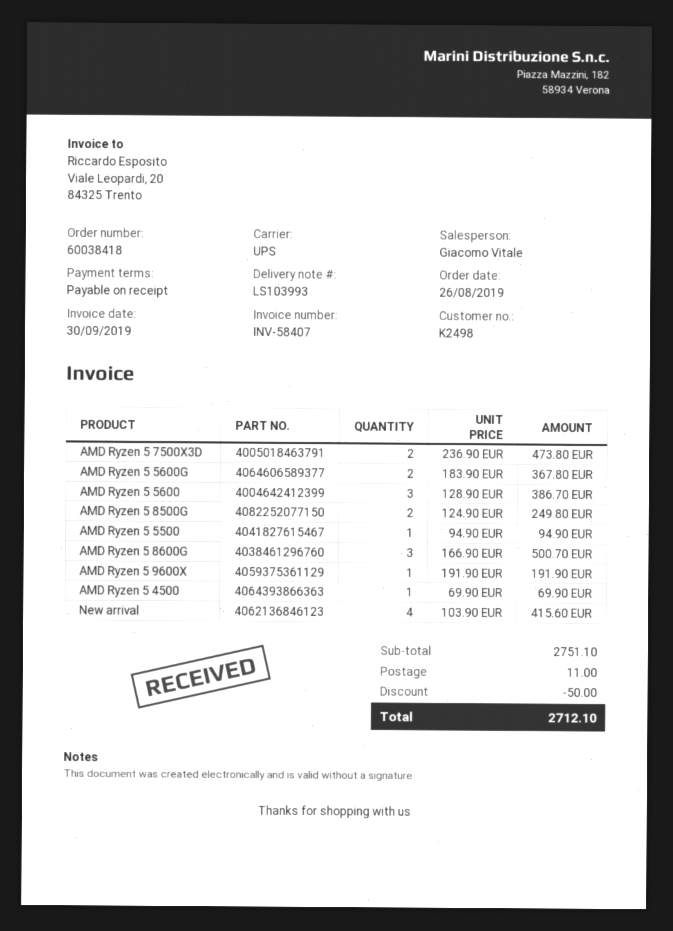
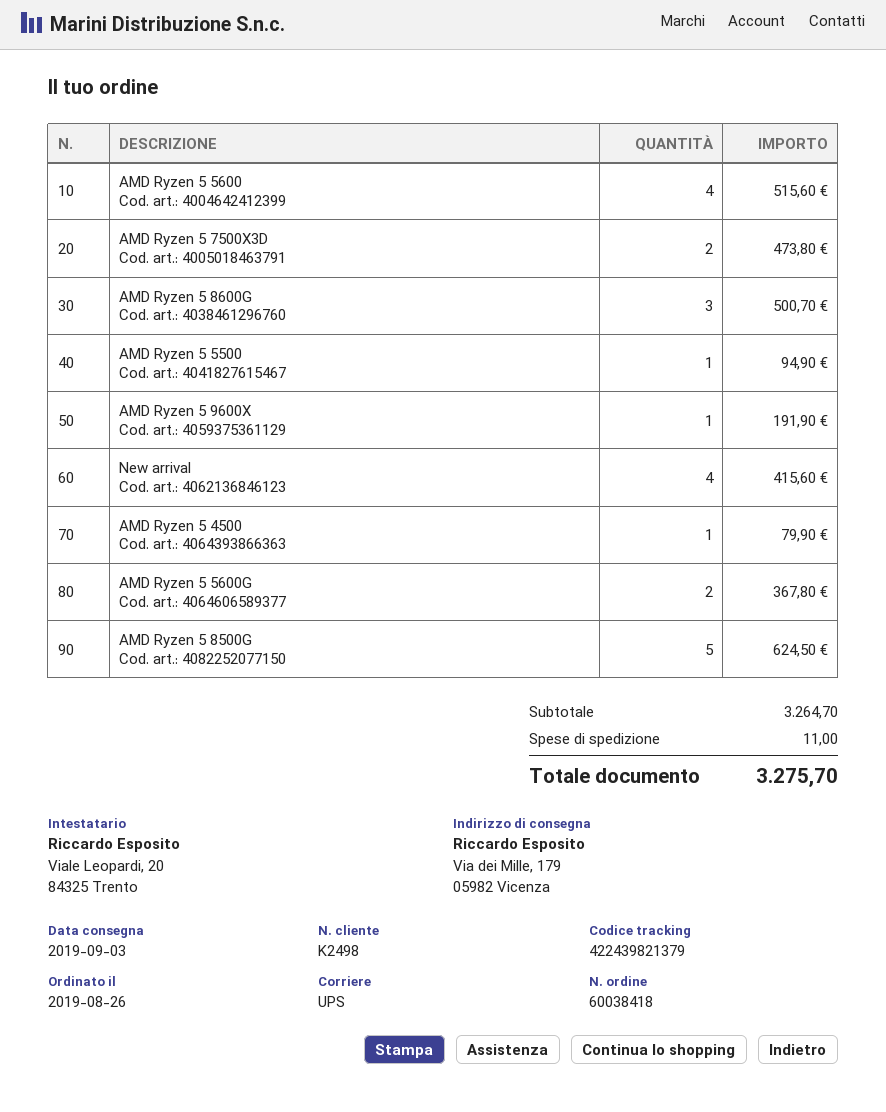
AMD Ryzen 5 5600: 3 for 386.70 -> 4 for 515.60
AMD Ryzen 5 8500G: 2 for 249.80 -> 5 for 624.50
AMD Ryzen 5 4500: 1 for 69.90 -> 1 for 79.90
subtotal: 2751.10 -> 3264.70
discount: 50.00 -> none
total: 2712.10 -> 3275.70

